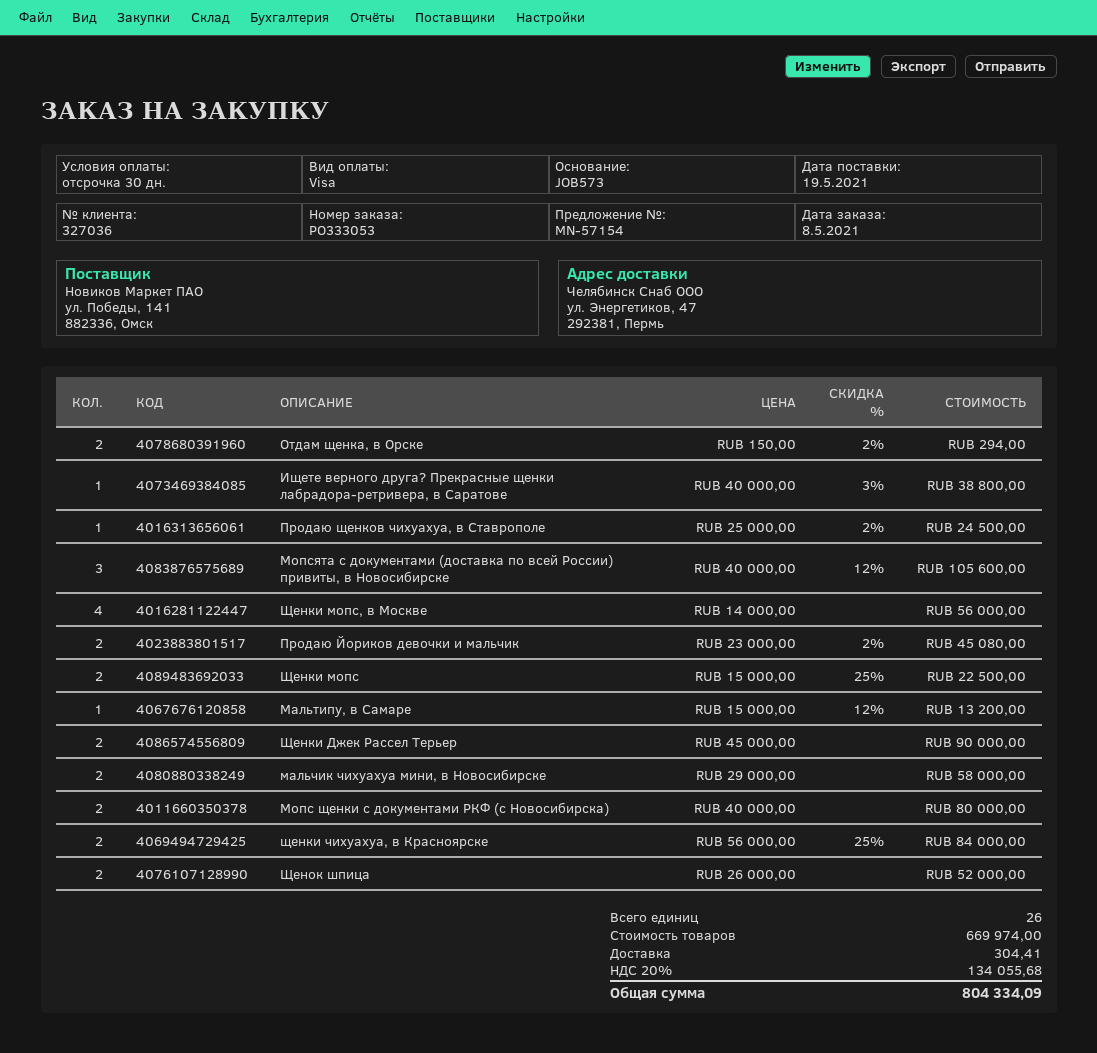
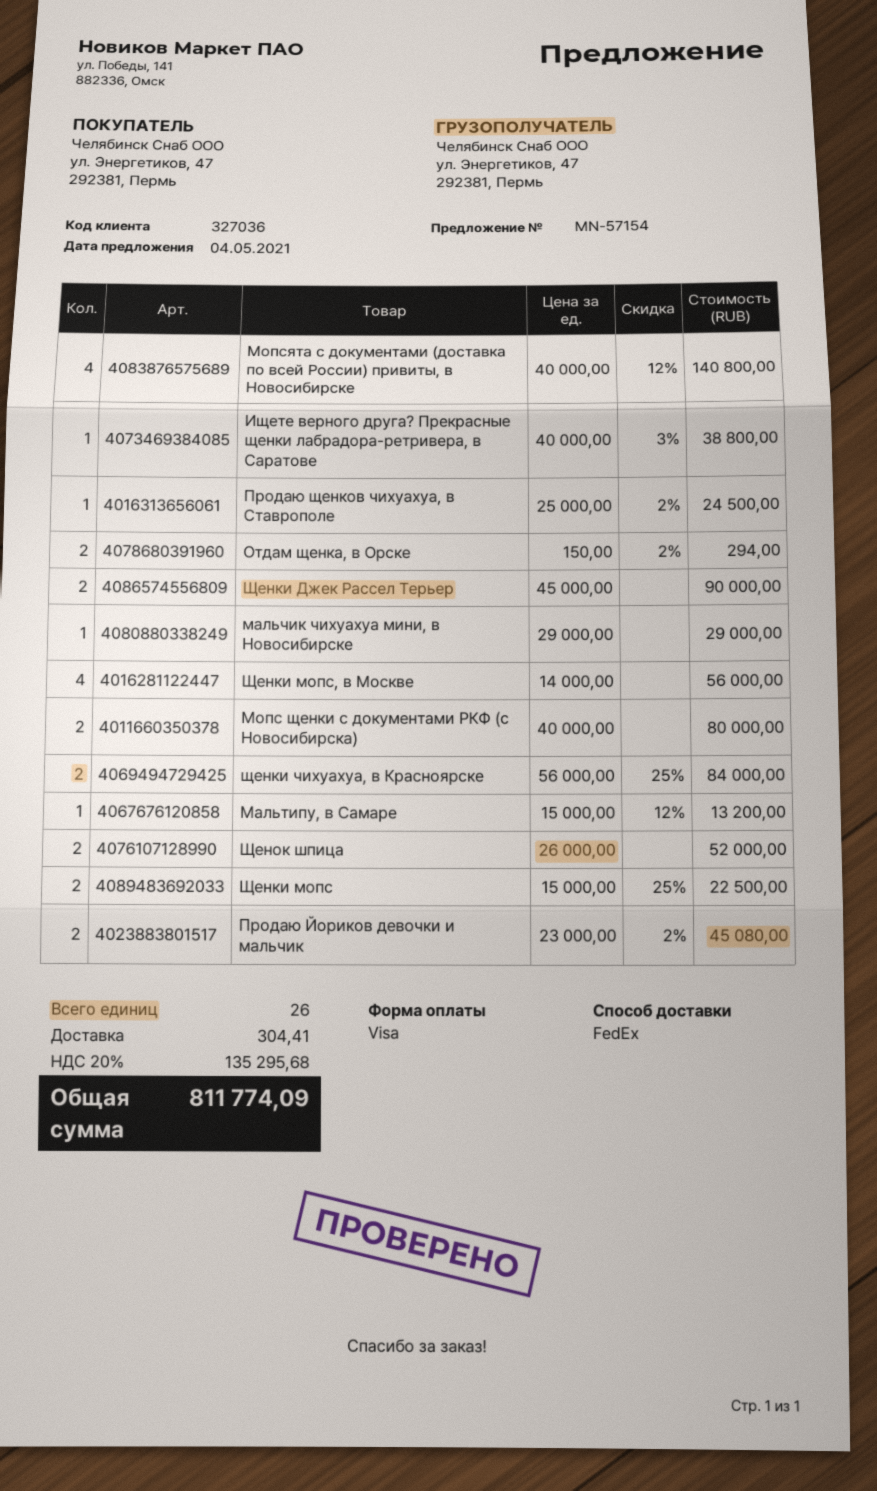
Мопсята с документами (доставка по всей России) привиты, в Новосибирске: 3 x 40000.00 - 12% = 105600.00 -> 4 x 40000.00 - 12% = 140800.00
мальчик чихуахуа мини, в Новосибирске: 2 x 29000.00 = 58000.00 -> 1 x 29000.00 = 29000.00
tax: 20% = 134055.68 -> 20% = 135295.68
total: 804334.09 -> 811774.09

